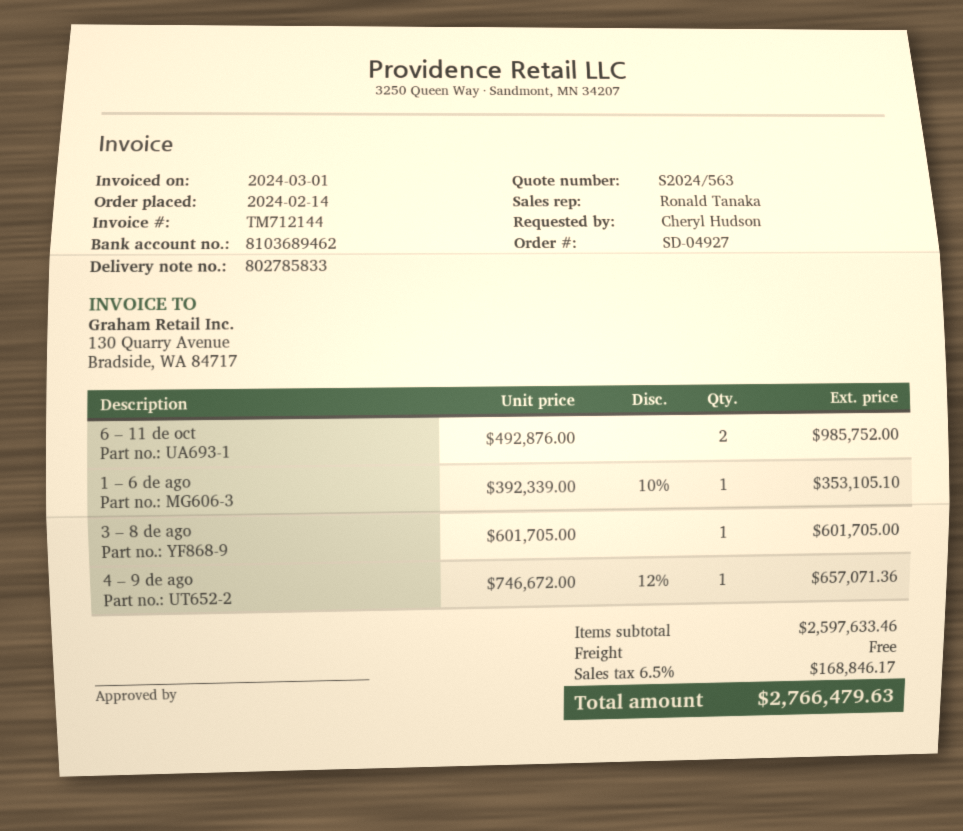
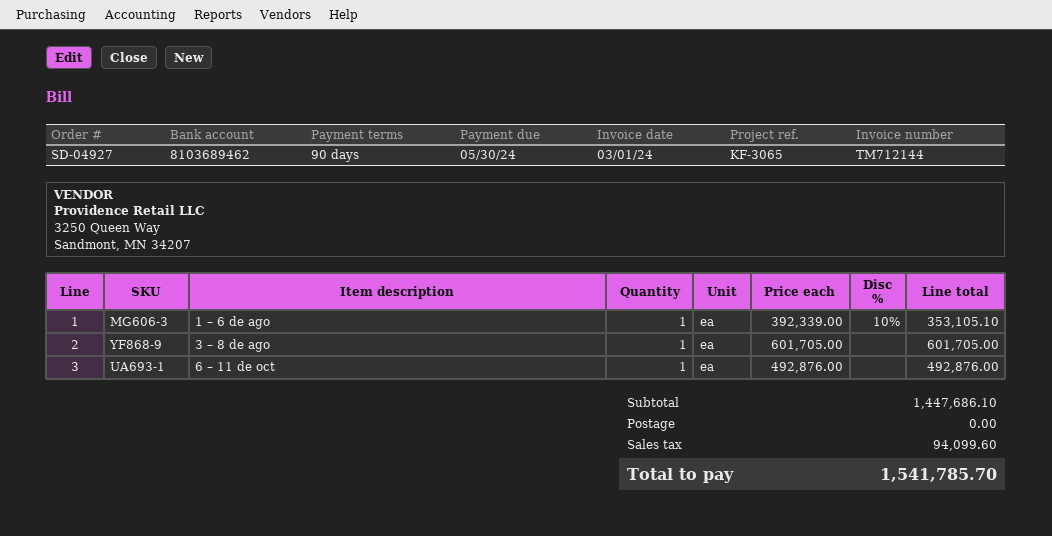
6 – 11 de oct: 2 x 492876.00 = 985752.00 -> 1 x 492876.00 = 492876.00
4 – 9 de ago: 1 x 746672.00 - 12% = 657071.36 -> none
subtotal: 2597633.46 -> 1447686.10
tax: 168846.17 -> 94099.60
total: 2766479.63 -> 1541785.70

